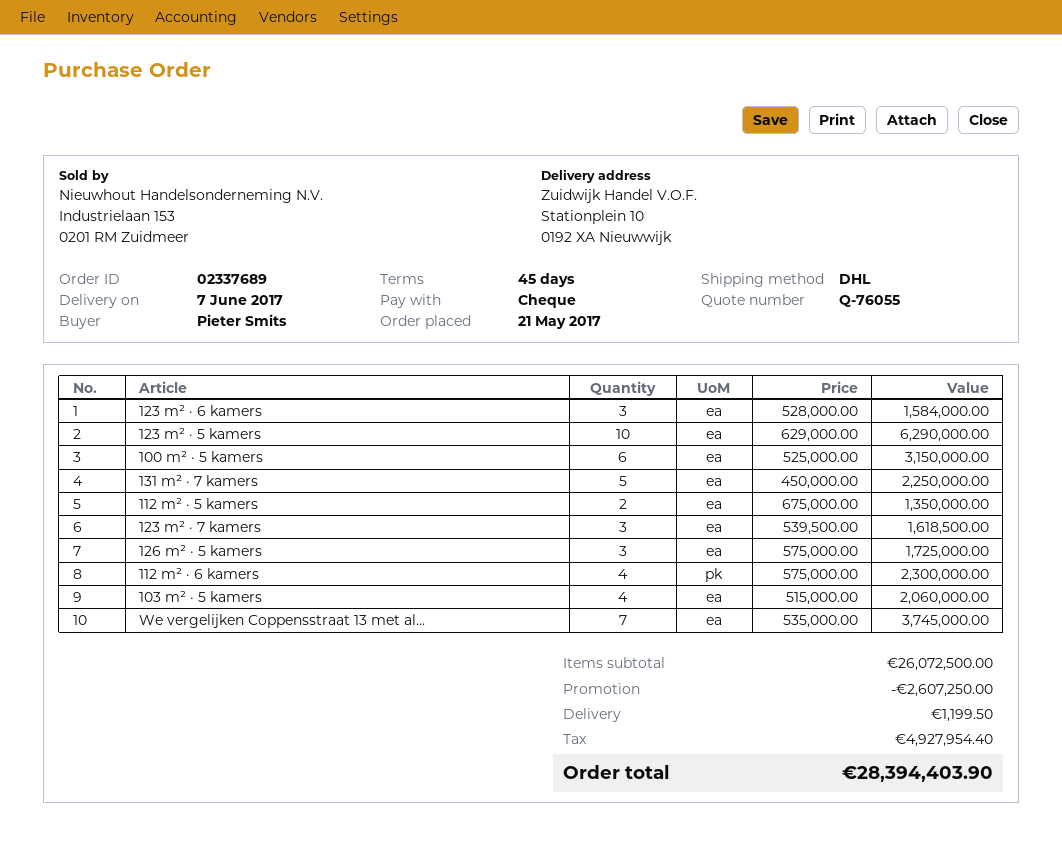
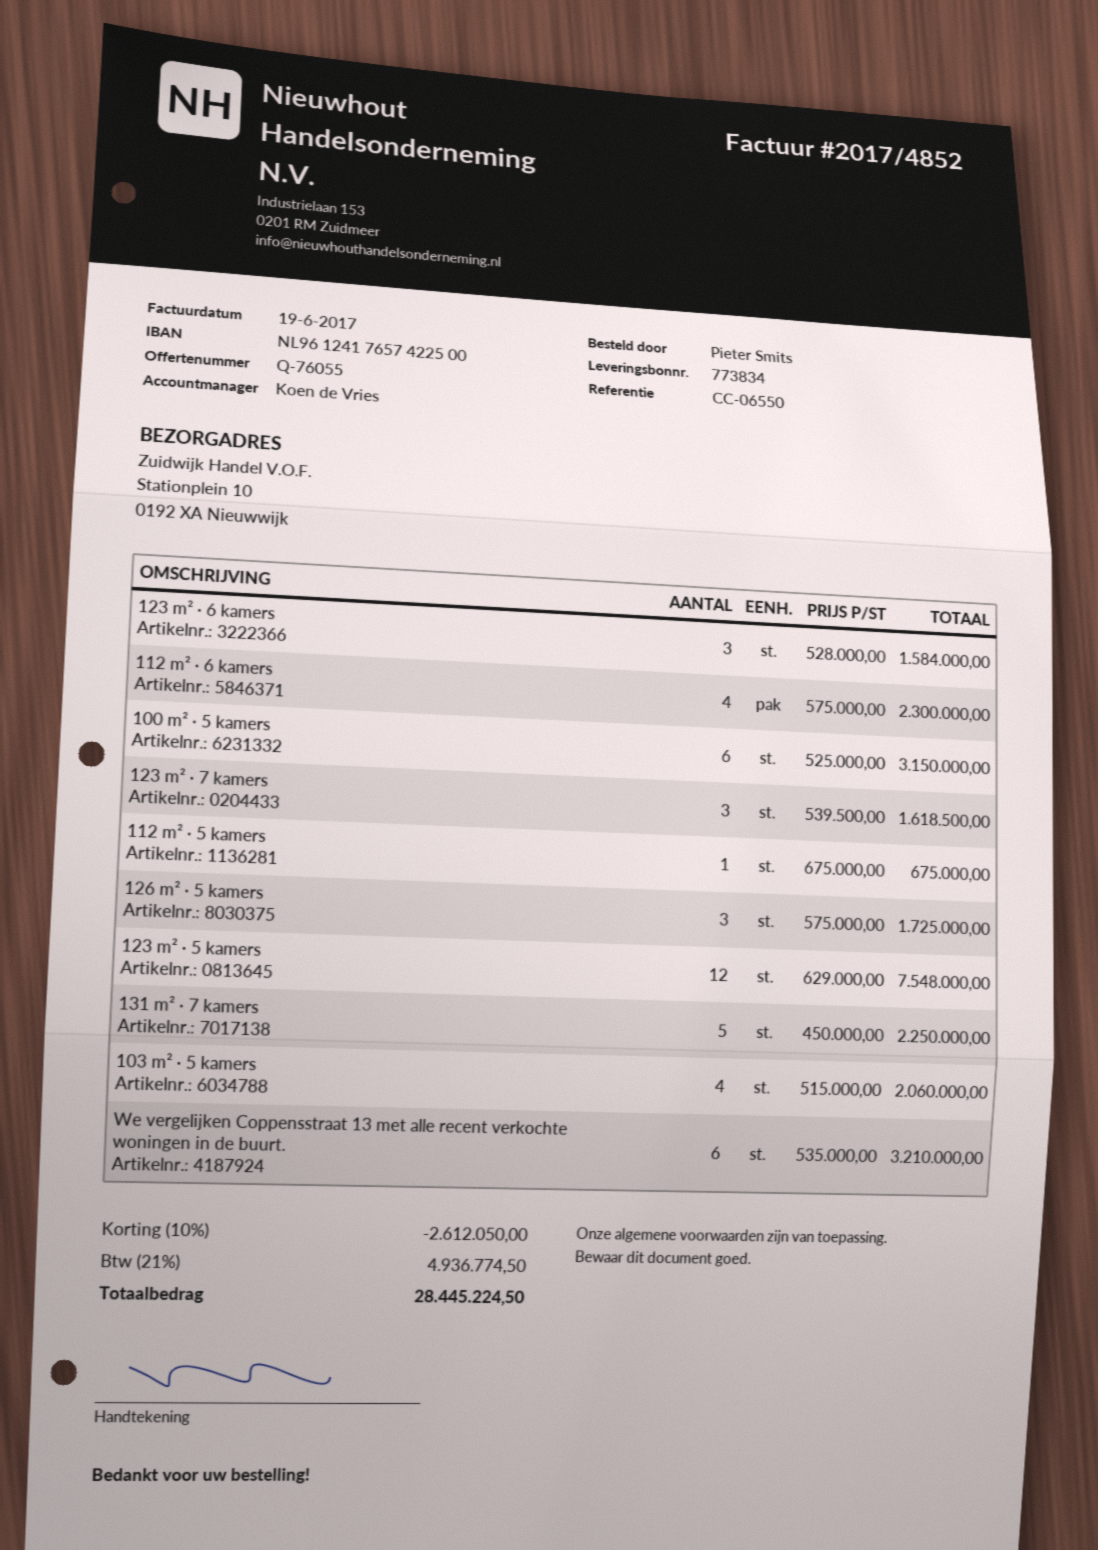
123 m² · 5 kamers: 10 x 629000.00 = 6290000.00 -> 12 x 629000.00 = 7548000.00
112 m² · 5 kamers: 2 x 675000.00 = 1350000.00 -> 1 x 675000.00 = 675000.00
We vergelijken Coppensstraat 13 met al...: 7 x 535000.00 = 3745000.00 -> 6 x 535000.00 = 3210000.00
discount: 2607250.00 -> 2612050.00
shipping: 1199.50 -> none
tax: 4927954.40 -> 4936774.50
total: 28394403.90 -> 28445224.50

